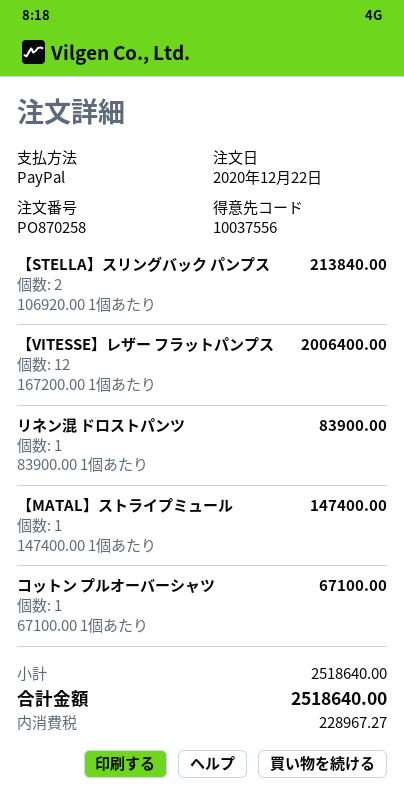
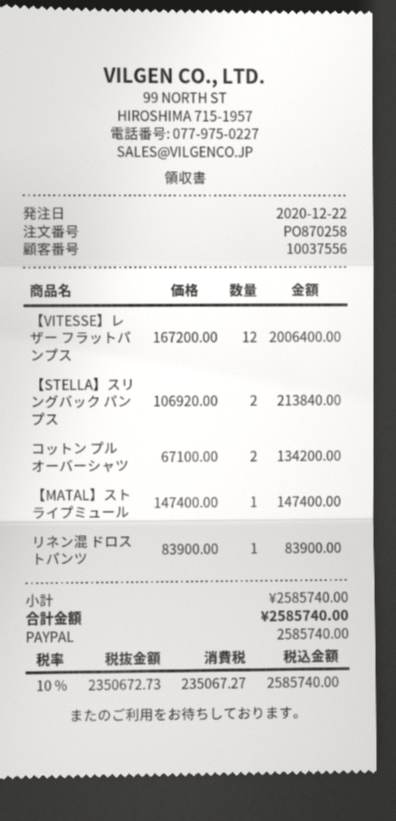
コットン プルオーバーシャツ: 1 x 67100.00 = 67100.00 -> 2 x 67100.00 = 134200.00
subtotal: 2518640.00 -> 2585740.00
tax: 228967.27 -> 235067.27
total: 2518640.00 -> 2585740.00

